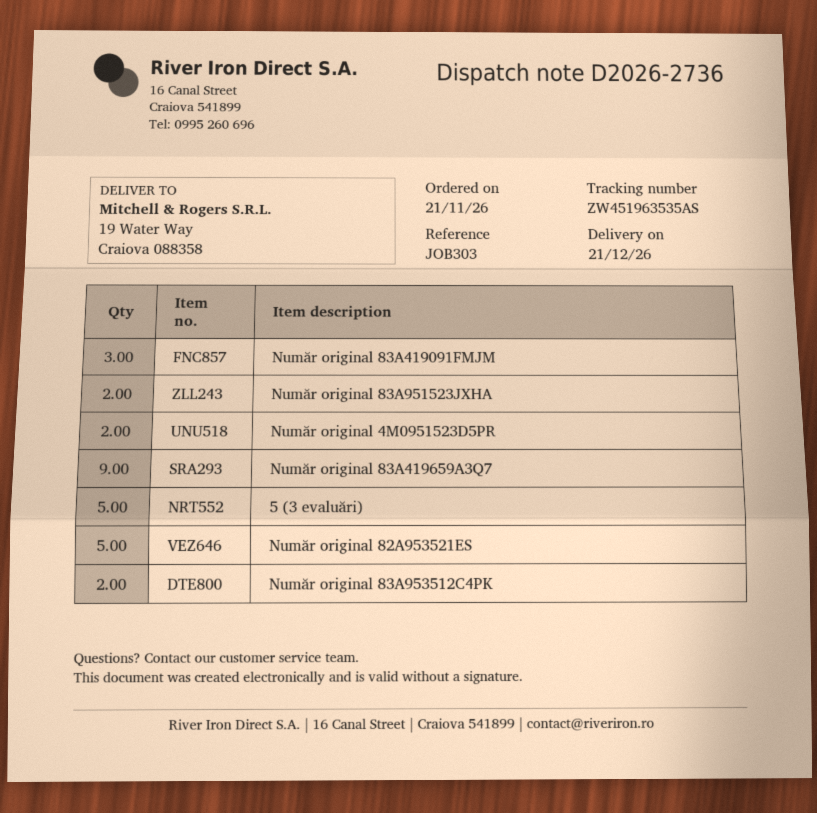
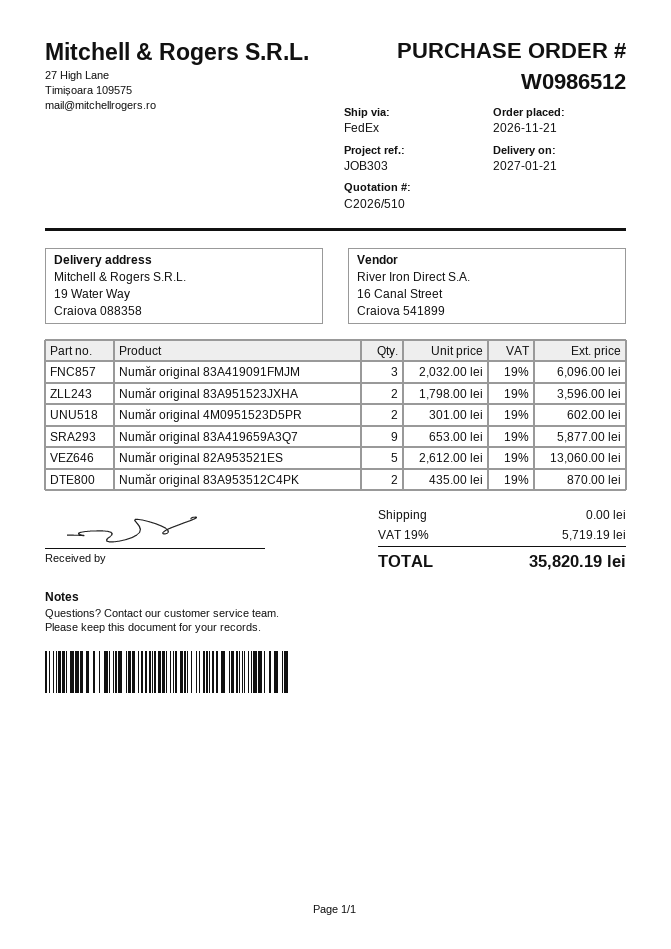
delivery date: 2026-12-21 -> 2027-01-21
5 (3 evaluări): 5 -> none

